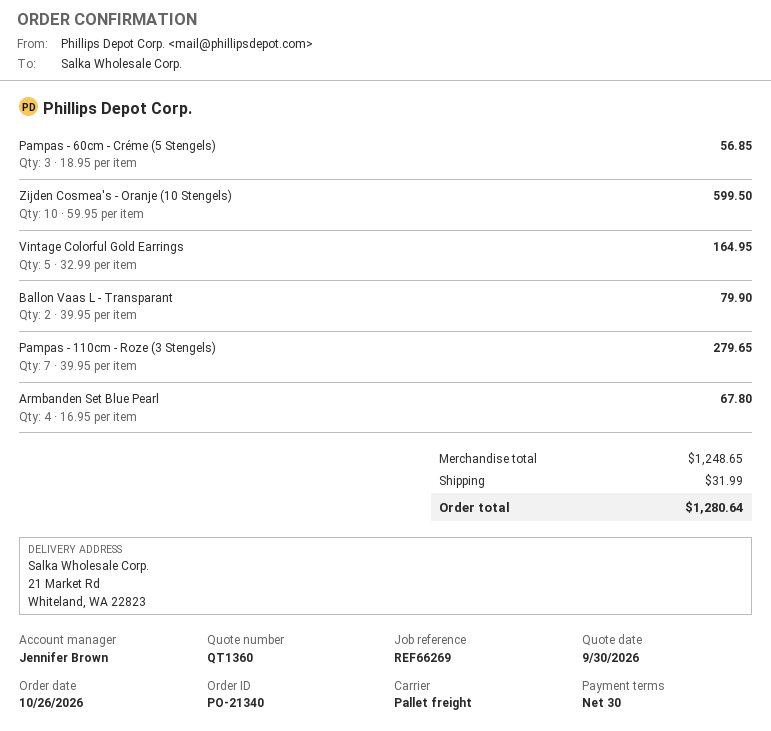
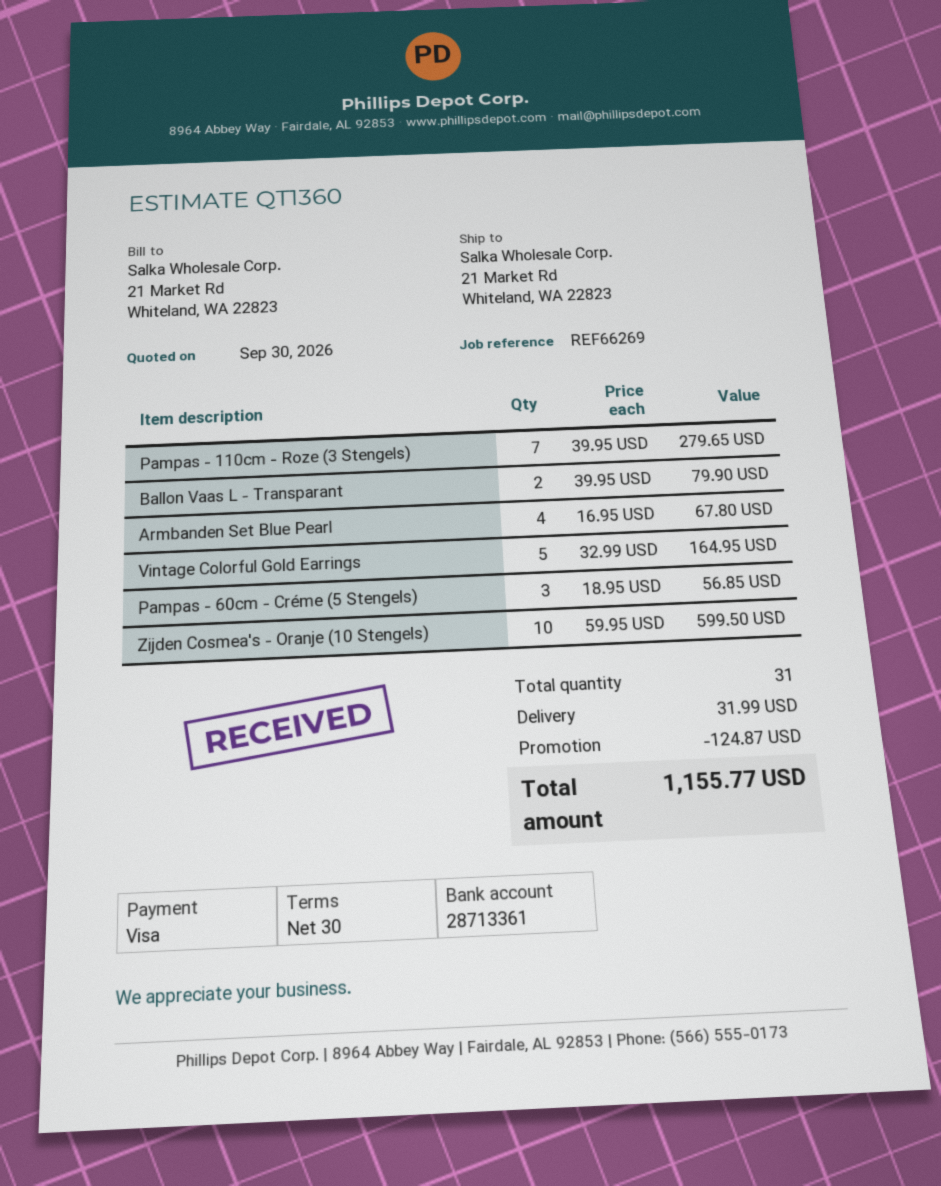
discount: none -> 124.87
total: 1280.64 -> 1155.77

